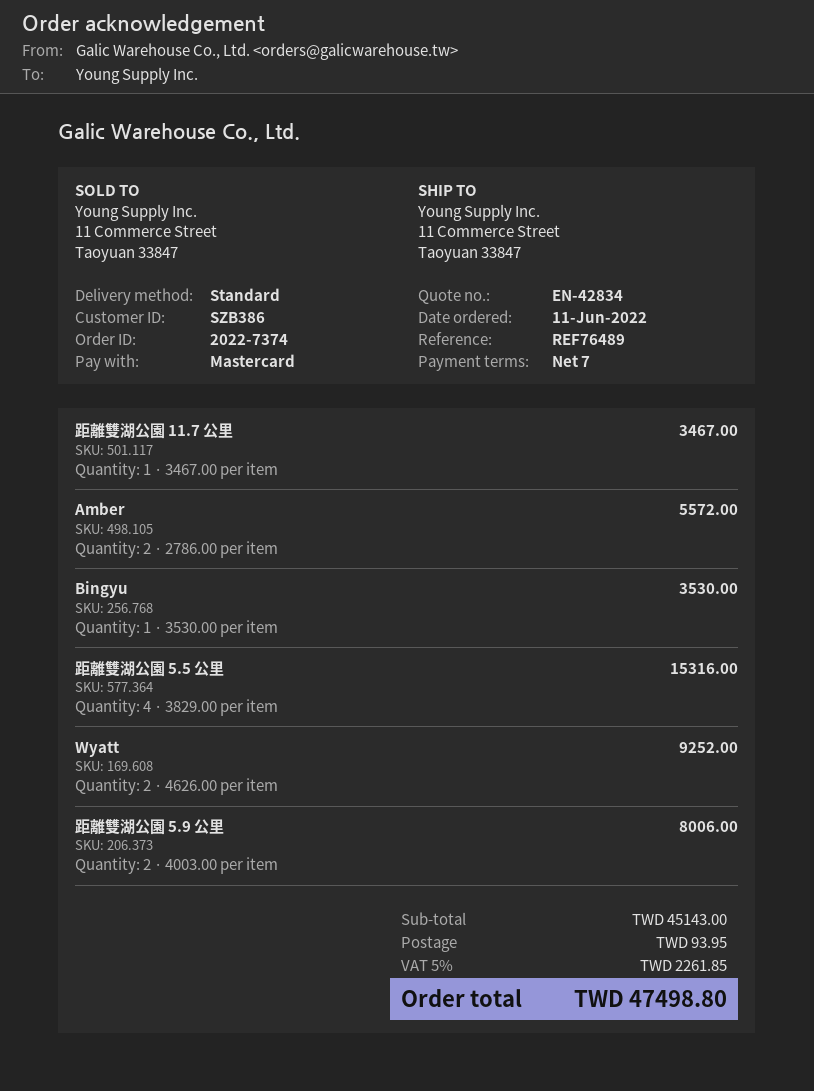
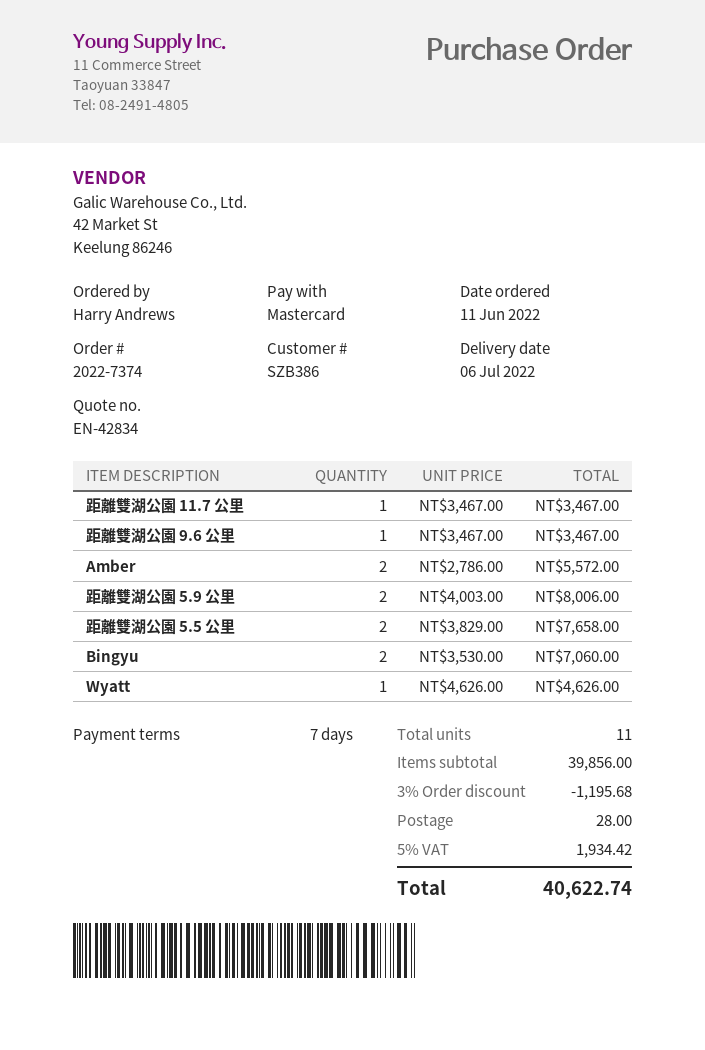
Bingyu: 1 x 3530.00 = 3530.00 -> 2 x 3530.00 = 7060.00
距離雙湖公園 5.5 公里: 4 x 3829.00 = 15316.00 -> 2 x 3829.00 = 7658.00
Wyatt: 2 x 4626.00 = 9252.00 -> 1 x 4626.00 = 4626.00
距離雙湖公園 9.6 公里: none -> 1 x 3467.00 = 3467.00
subtotal: 45143.00 -> 39856.00
discount: none -> 3% = 1195.68
shipping: 93.95 -> 28.00
tax: 5% = 2261.85 -> 5% = 1934.42
total: 47498.80 -> 40622.74

